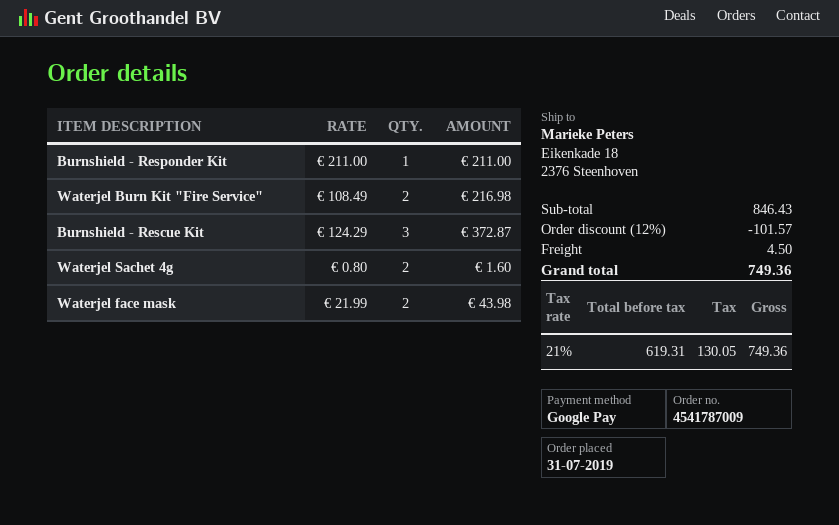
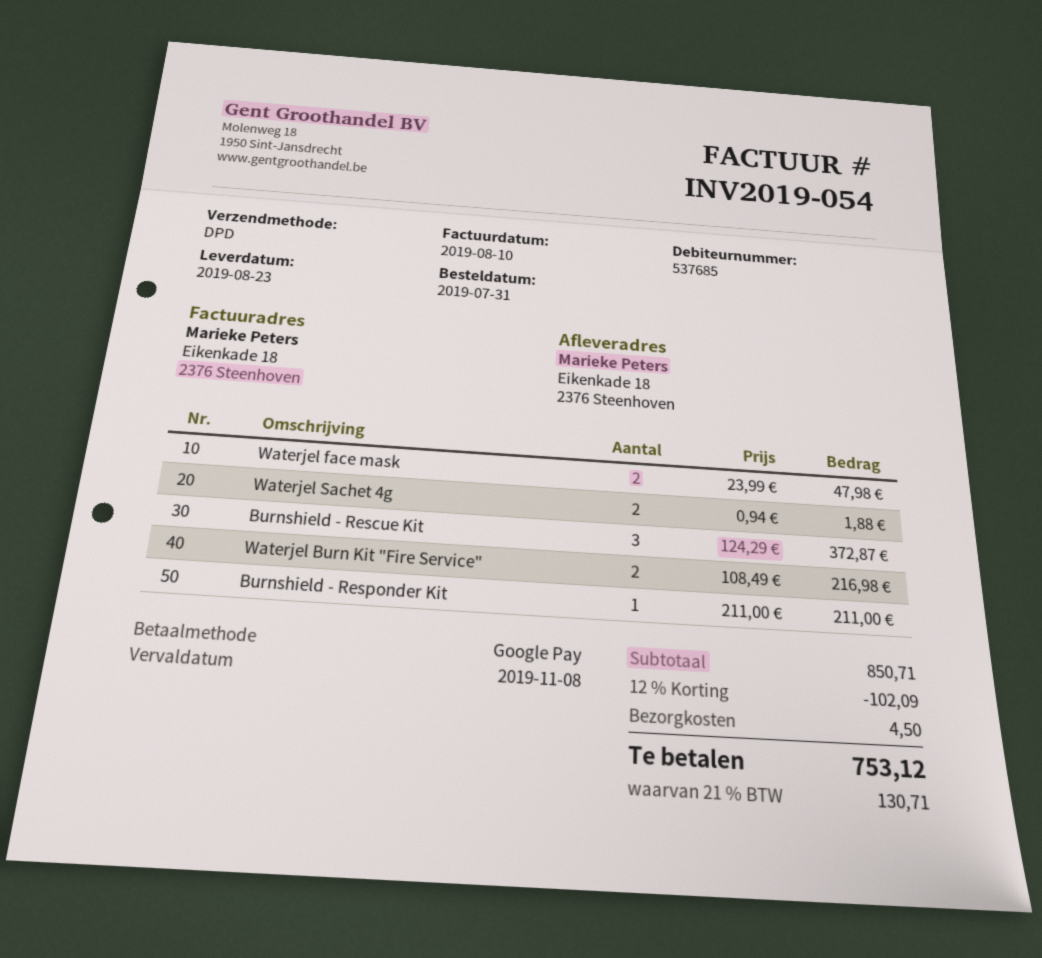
Waterjel Sachet 4g: 2 x 0.80 = 1.60 -> 2 x 0.94 = 1.88
Waterjel face mask: 2 x 21.99 = 43.98 -> 2 x 23.99 = 47.98
subtotal: 846.43 -> 850.71
discount: 12% = 101.57 -> 12% = 102.09
tax: 21% = 130.05 -> 21% = 130.71
total: 749.36 -> 753.12

